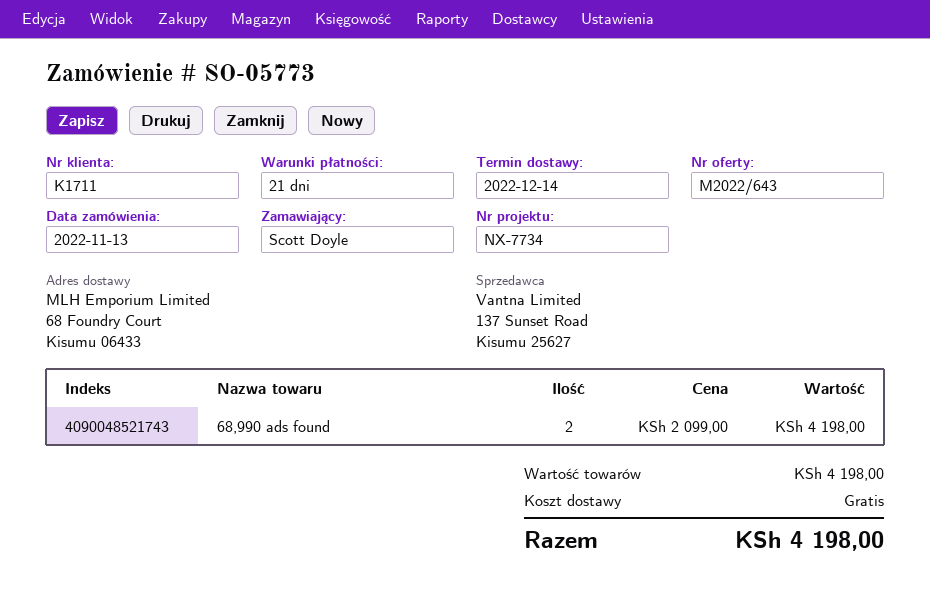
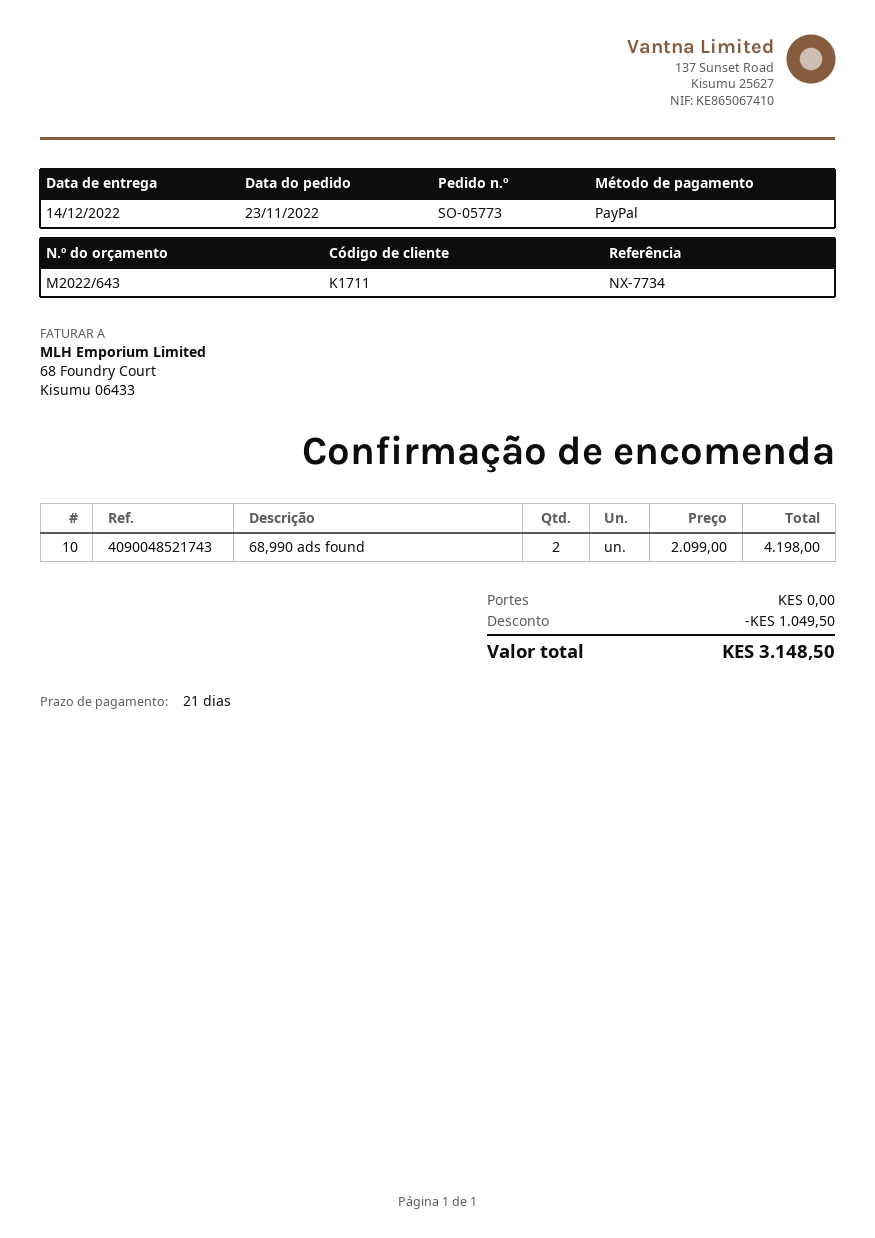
order date: 2022-11-13 -> 2022-11-23
discount: none -> 1049.50
total: 4198.00 -> 3148.50

